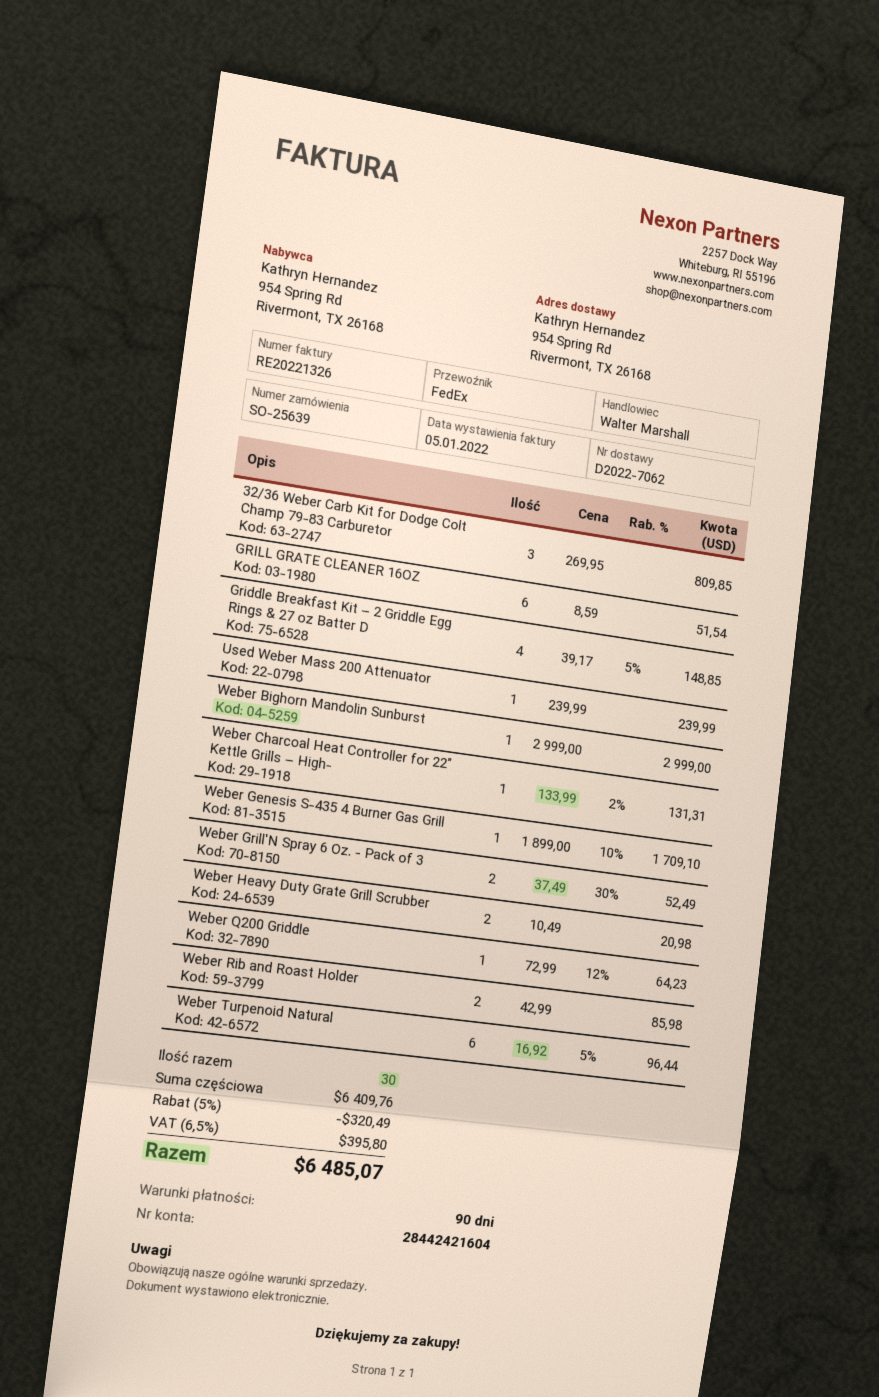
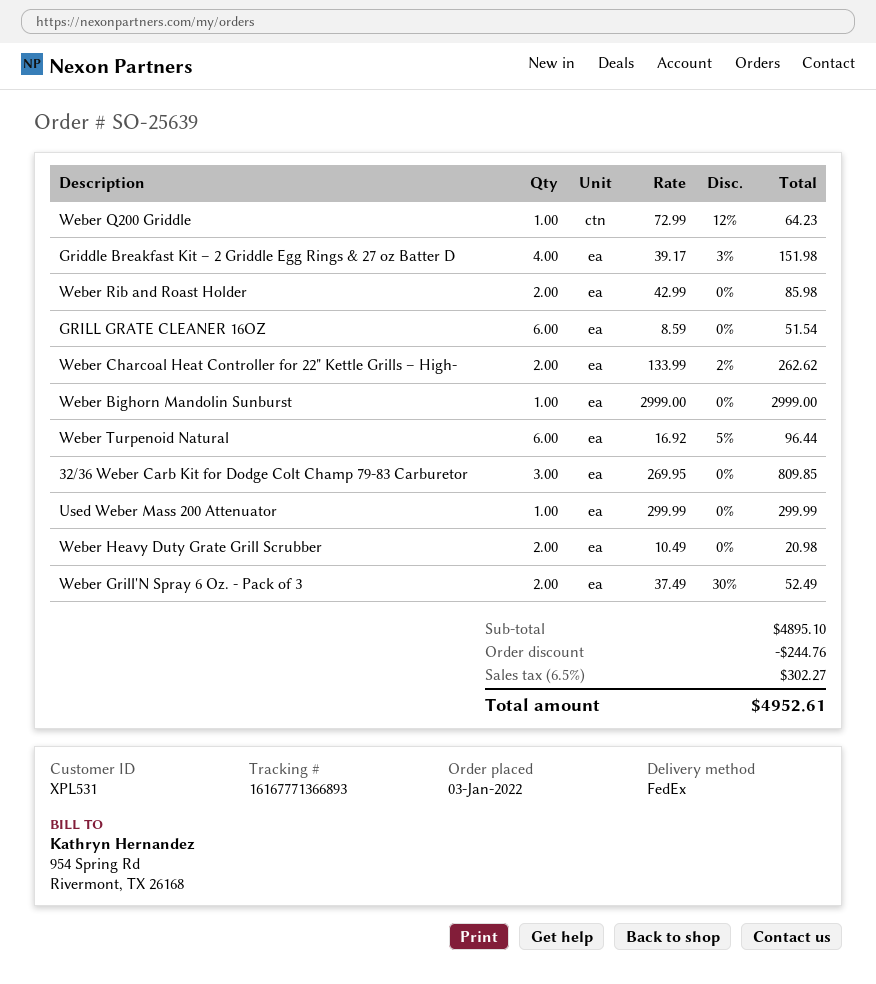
Griddle Breakfast Kit – 2 Griddle Egg Rings & 27 oz Batter D: 4 x 39.17 - 5% = 148.85 -> 4 x 39.17 - 3% = 151.98
Used Weber Mass 200 Attenuator: 1 x 239.99 = 239.99 -> 1 x 299.99 = 299.99
Weber Charcoal Heat Controller for 22" Kettle Grills – High‑: 1 x 133.99 - 2% = 131.31 -> 2 x 133.99 - 2% = 262.62
Weber Genesis S-435 4 Burner Gas Grill: 1 x 1899.00 - 10% = 1709.10 -> none
subtotal: 6409.76 -> 4895.10
discount: 320.49 -> 244.76
tax: 6.5% = 395.80 -> 6.5% = 302.27
total: 6485.07 -> 4952.61

